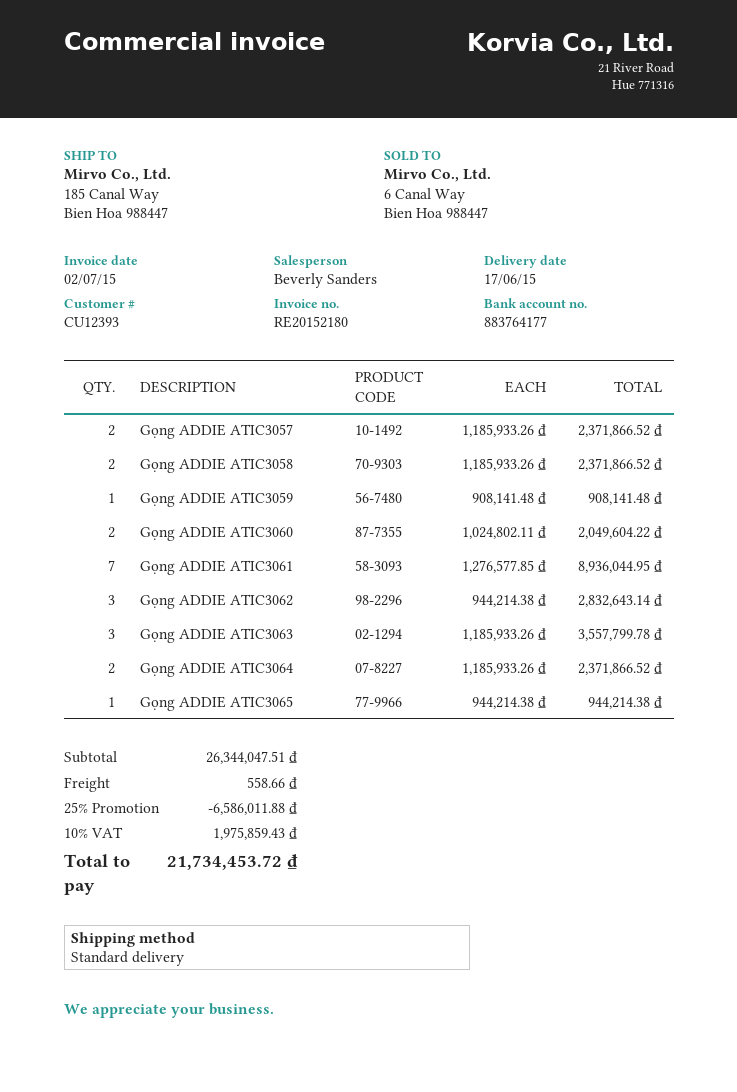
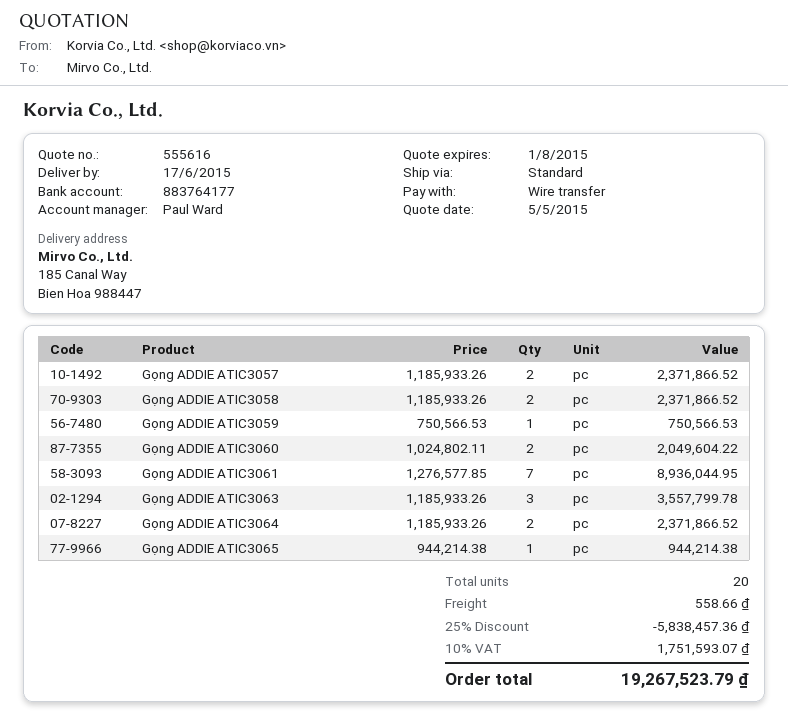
sales rep: Beverly Sanders -> Paul Ward
Gọng ADDIE ATIC3059: 1 x 908141.48 = 908141.48 -> 1 x 750566.53 = 750566.53
Gọng ADDIE ATIC3062: 3 x 944214.38 = 2832643.14 -> none
discount: 25% = 6586011.88 -> 25% = 5838457.36
tax: 10% = 1975859.43 -> 10% = 1751593.07
total: 21734453.72 -> 19267523.79

